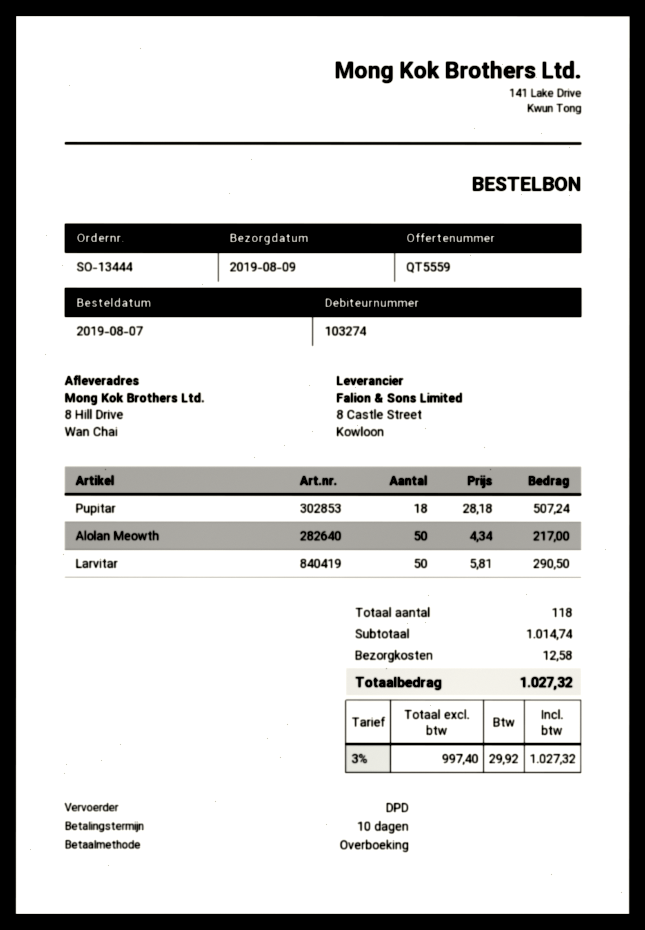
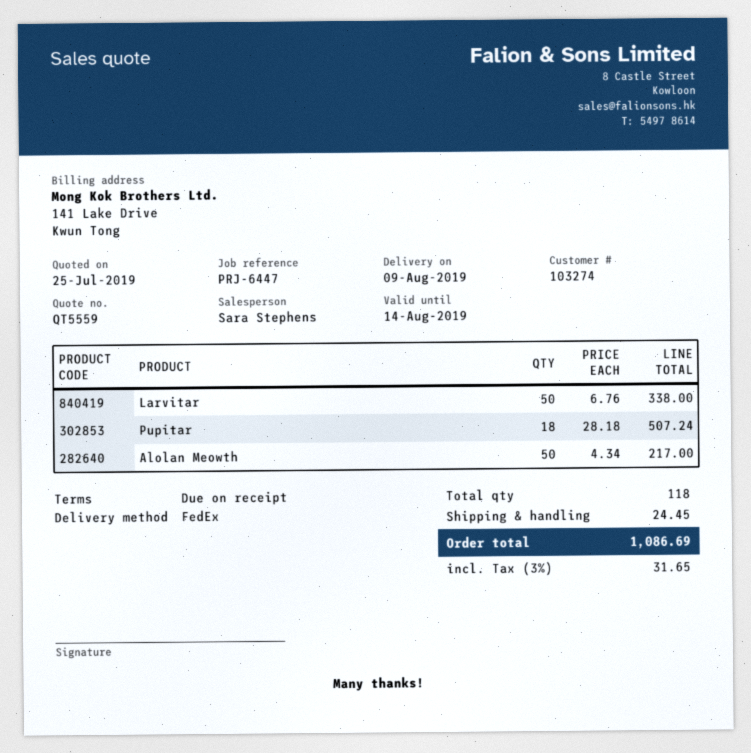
payment terms: 10 days -> on receipt
shipping method: DPD -> FedEx
Larvitar: 50 x 5.81 = 290.50 -> 50 x 6.76 = 338.00
shipping: 12.58 -> 24.45
tax: 3% = 29.92 -> 3% = 31.65
total: 1027.32 -> 1086.69

